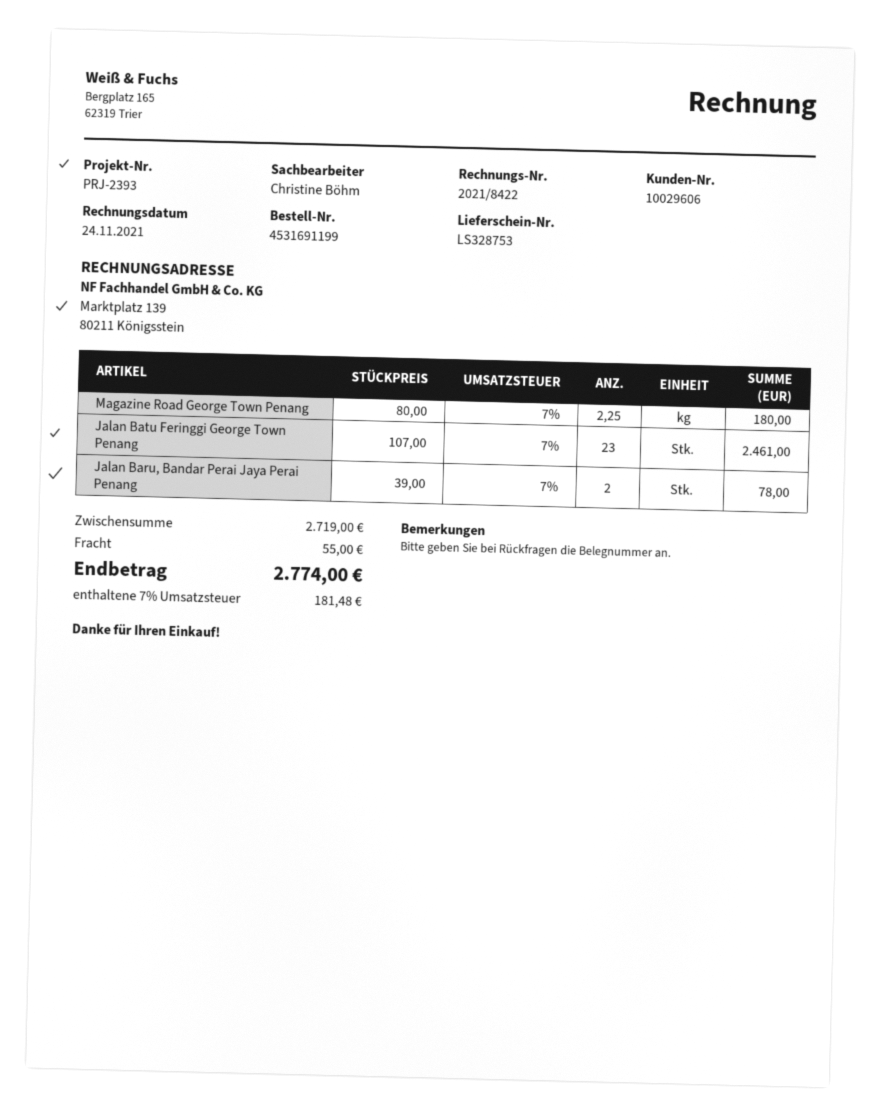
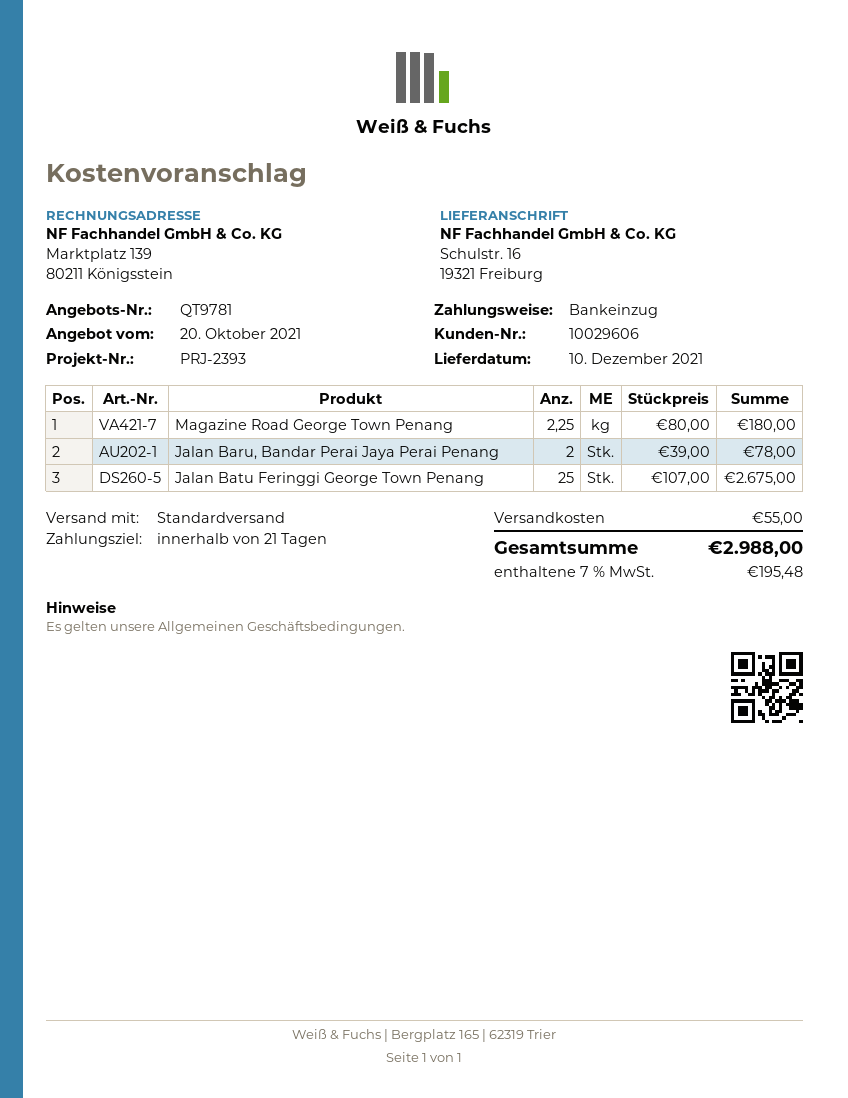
Jalan Batu Feringgi George Town Penang: 23 x 107.00 = 2461.00 -> 25 x 107.00 = 2675.00
tax: 7% = 181.48 -> 7% = 195.48
total: 2774.00 -> 2988.00

